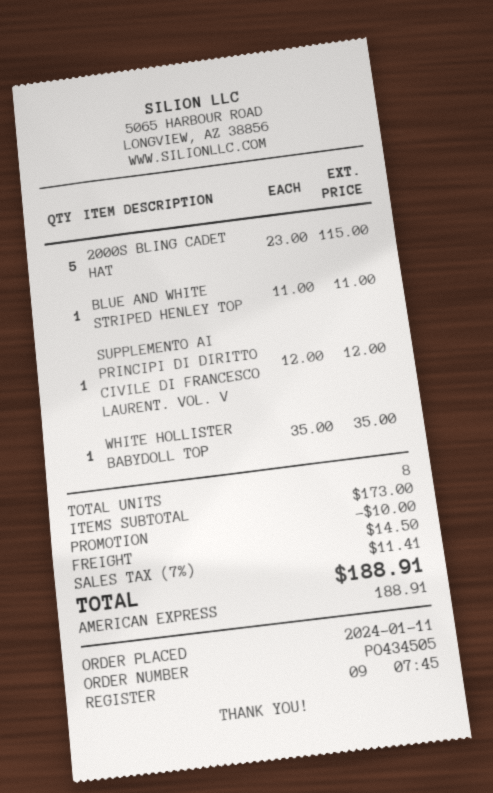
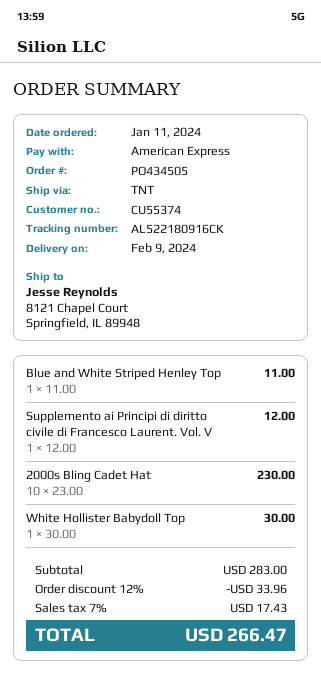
2000S BLING CADET HAT: 5 x 23.00 = 115.00 -> 10 x 23.00 = 230.00
WHITE HOLLISTER BABYDOLL TOP: 1 x 35.00 = 35.00 -> 1 x 30.00 = 30.00
subtotal: 173.00 -> 283.00
discount: 10.00 -> 33.96
shipping: 14.50 -> none
tax: 7% = 11.41 -> 7% = 17.43
total: 188.91 -> 266.47

